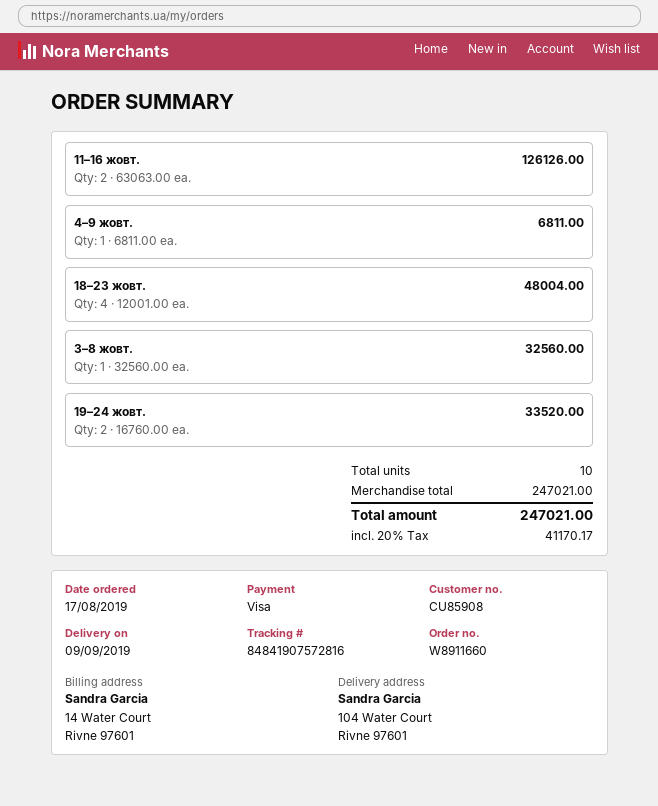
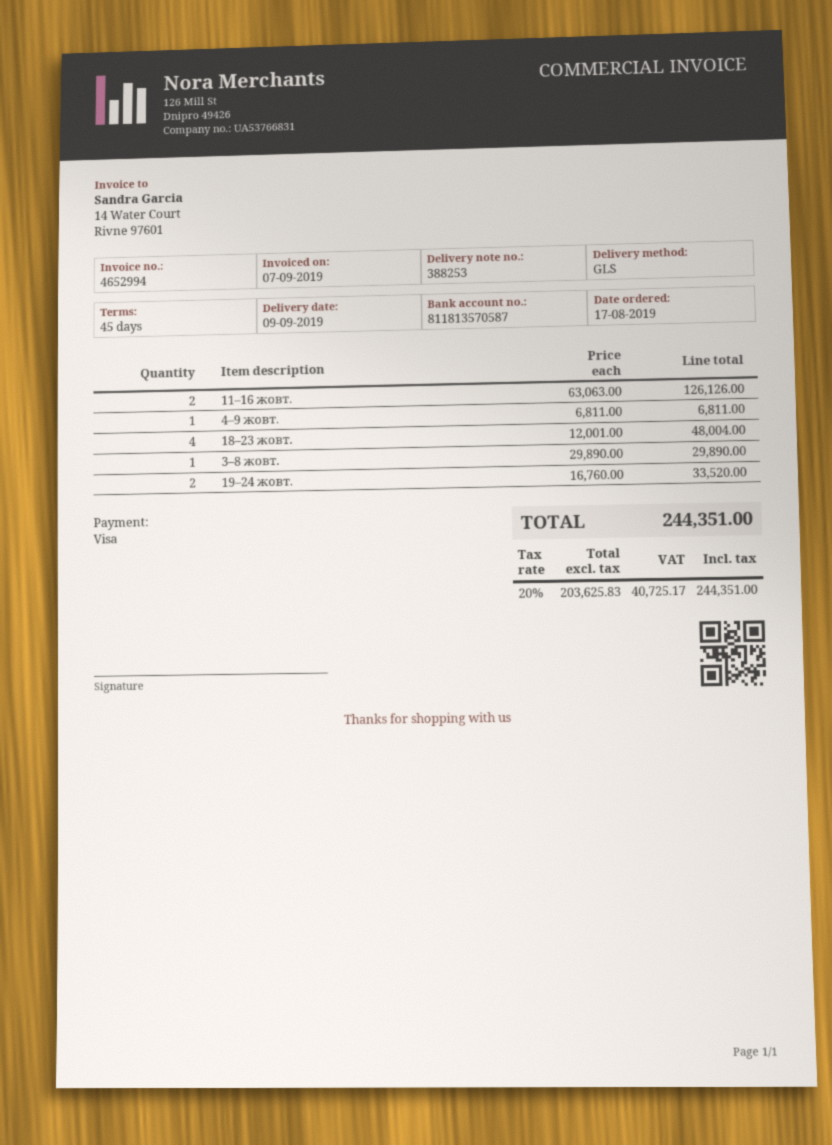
3–8 жовт.: 1 x 32560.00 = 32560.00 -> 1 x 29890.00 = 29890.00
tax: 20% = 41170.17 -> 20% = 40725.17
total: 247021.00 -> 244351.00

